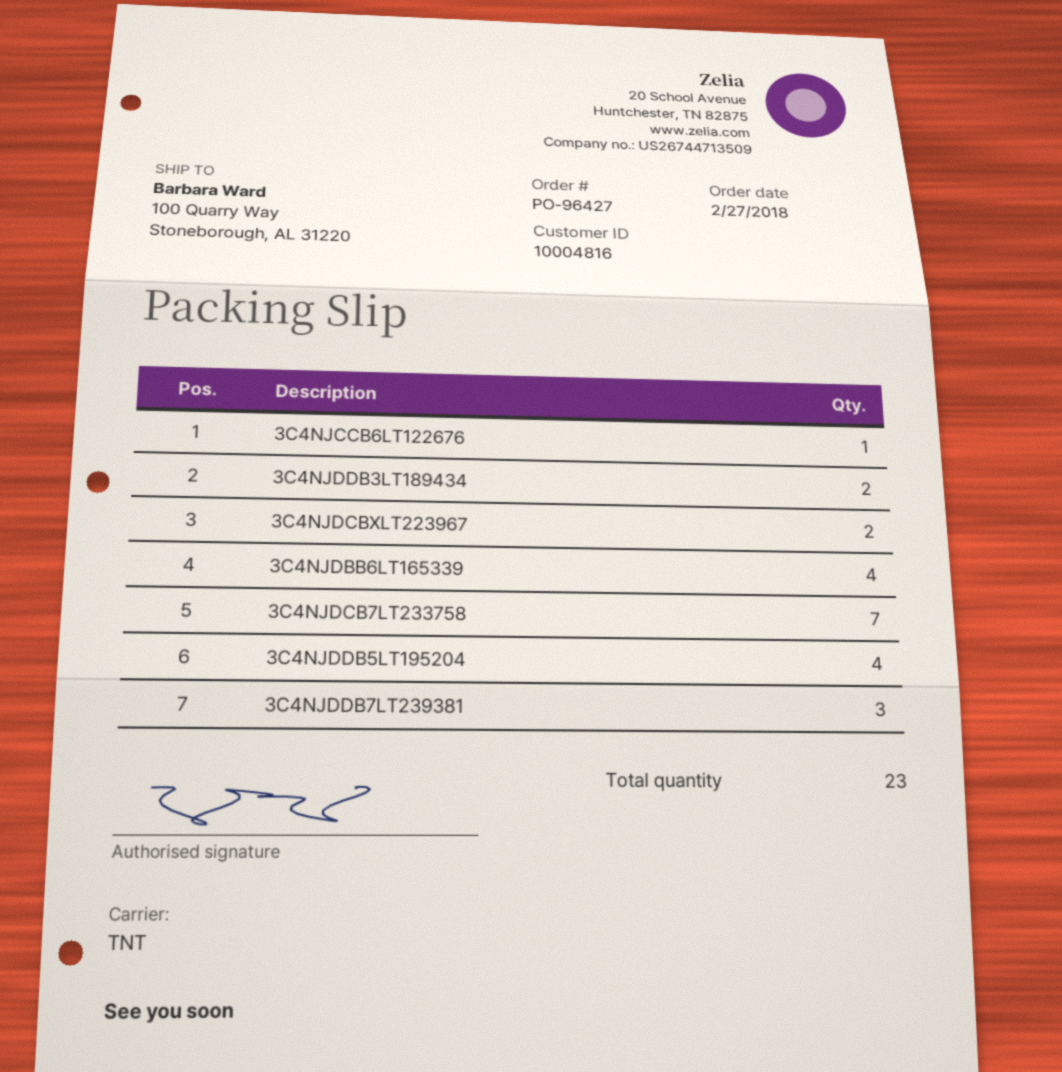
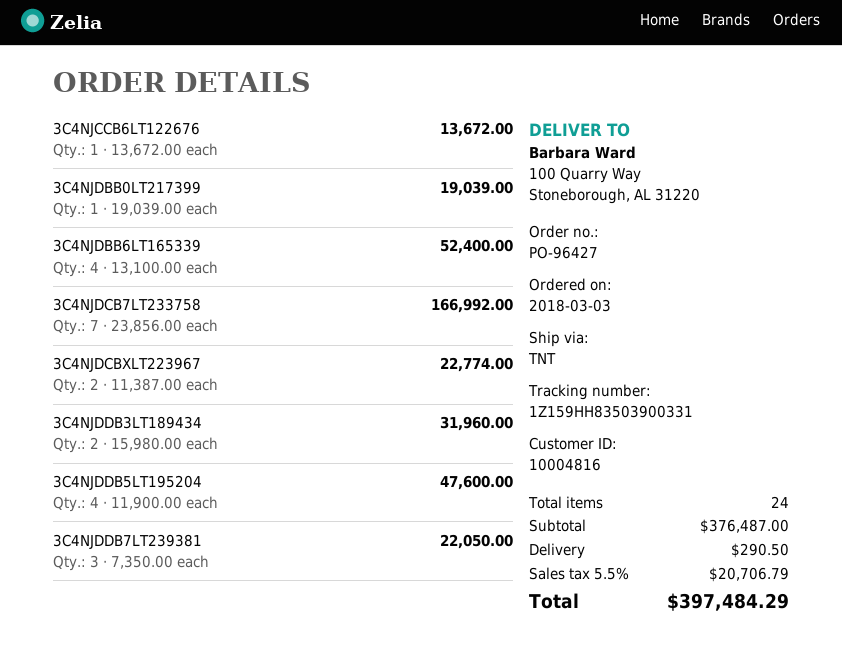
order date: 2018-02-27 -> 2018-03-03
3C4NJDBB0LT217399: none -> 1
total quantity: 23 -> 24

